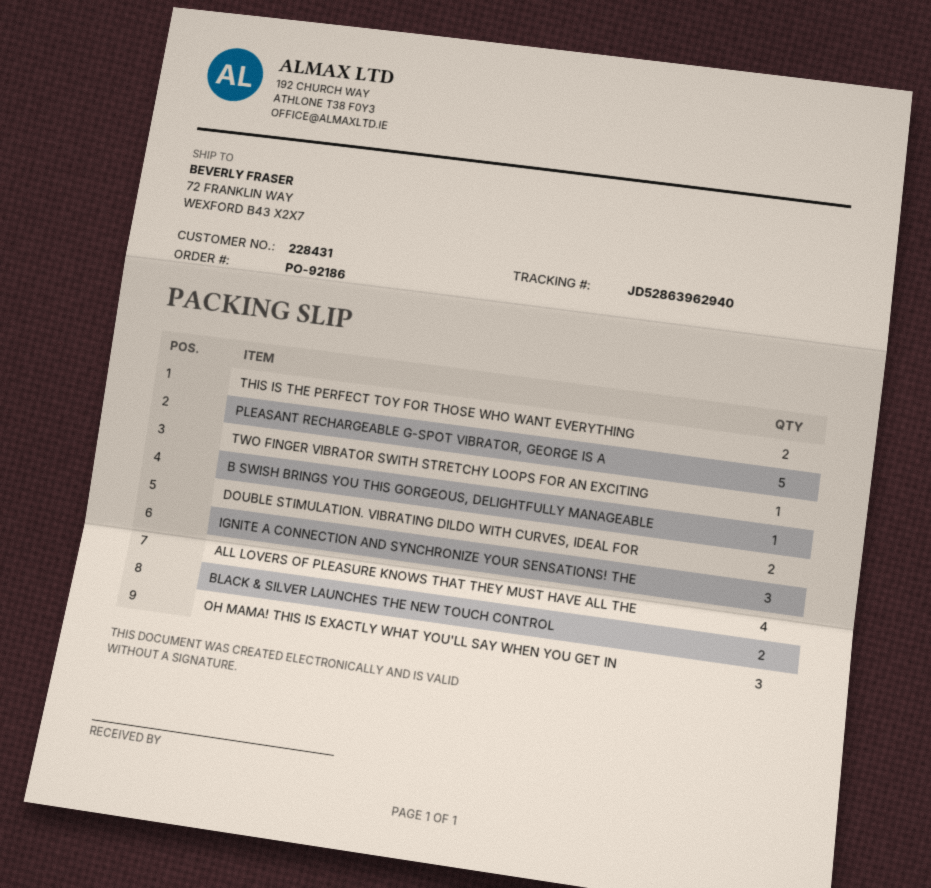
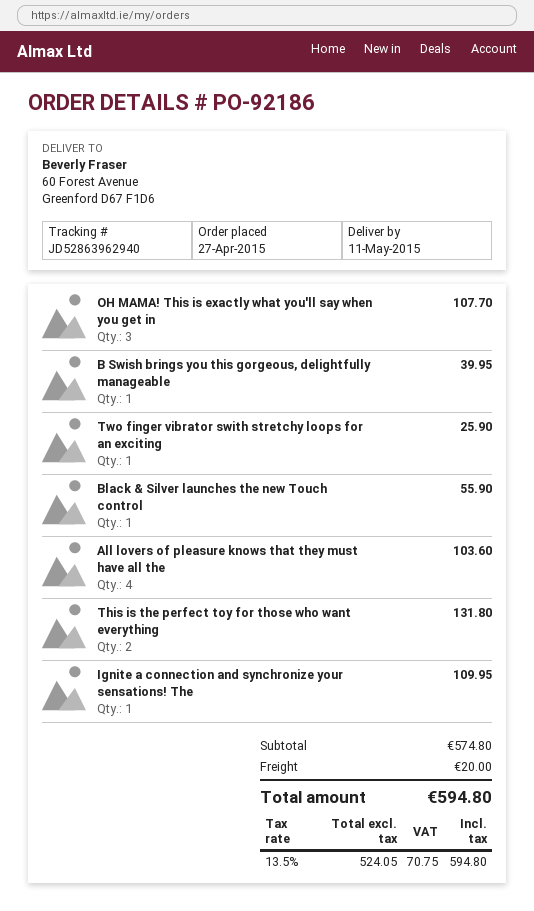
ship to: 72 FRANKLIN WAY, WEXFORD B43 X2X7 -> 60 Forest Avenue, Greenford D67 F1D6
PLEASANT RECHARGEABLE G-SPOT VIBRATOR, GEORGE IS A: 5 -> none
DOUBLE STIMULATION. VIBRATING DILDO WITH CURVES, IDEAL FOR: 2 -> none
IGNITE A CONNECTION AND SYNCHRONIZE YOUR SENSATIONS! THE: 3 -> 1
BLACK & SILVER LAUNCHES THE NEW TOUCH CONTROL: 2 -> 1

